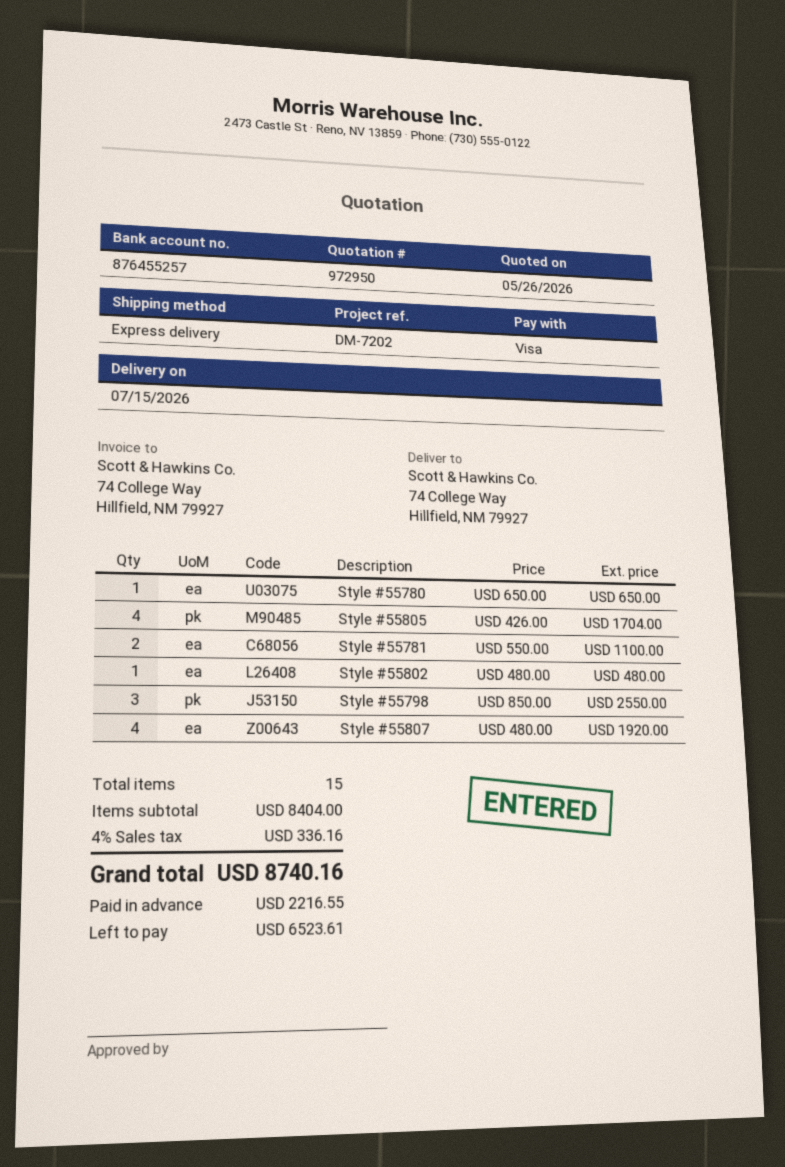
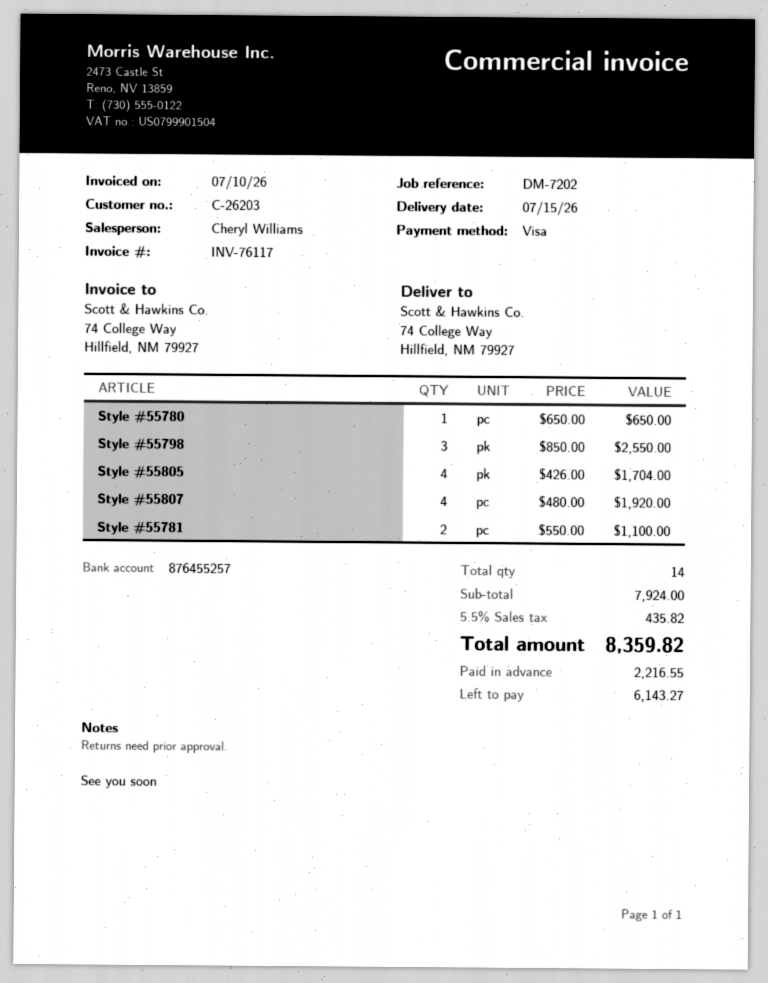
Style #55802: 1 x 480.00 = 480.00 -> none
total quantity: 15 -> 14
subtotal: 8404.00 -> 7924.00
tax: 4% = 336.16 -> 5.5% = 435.82
total: 8740.16 -> 8359.82
balance: 6523.61 -> 6143.27

